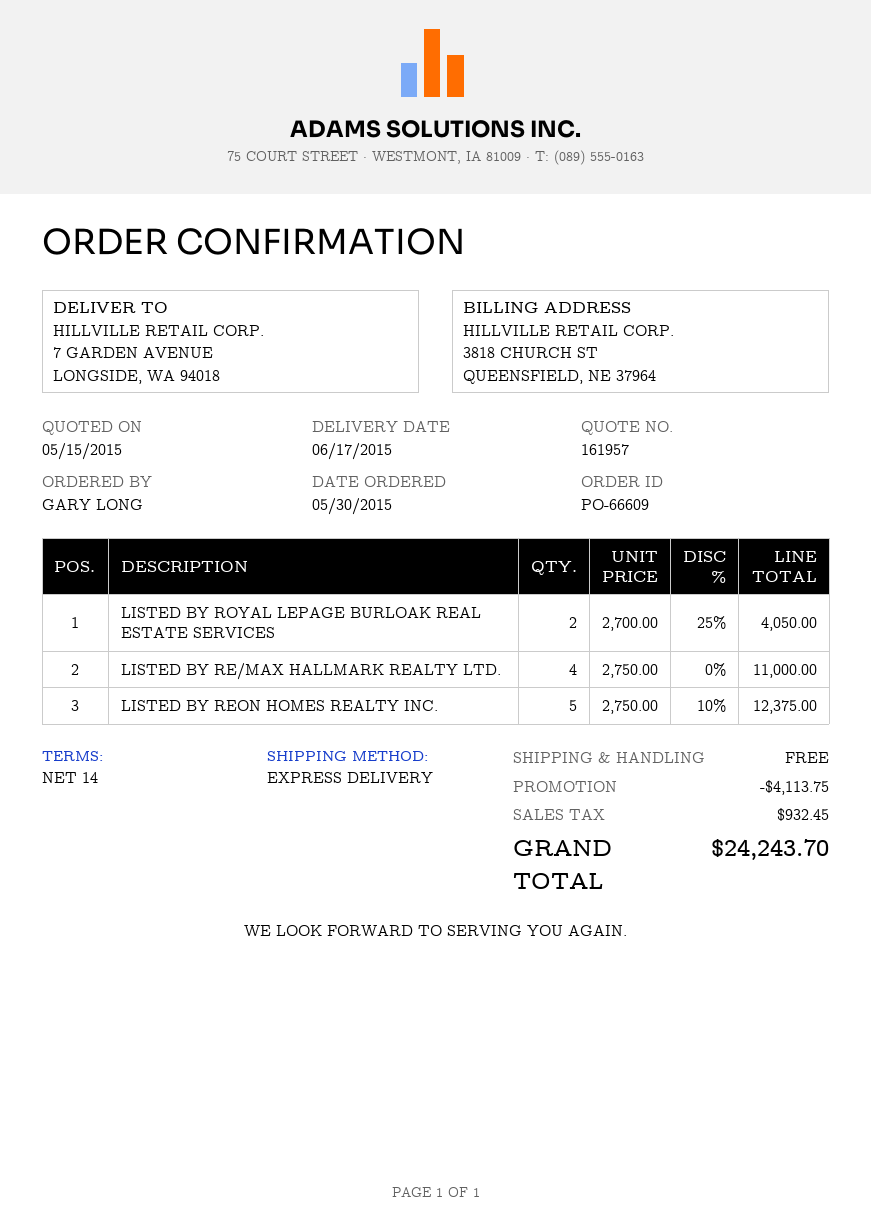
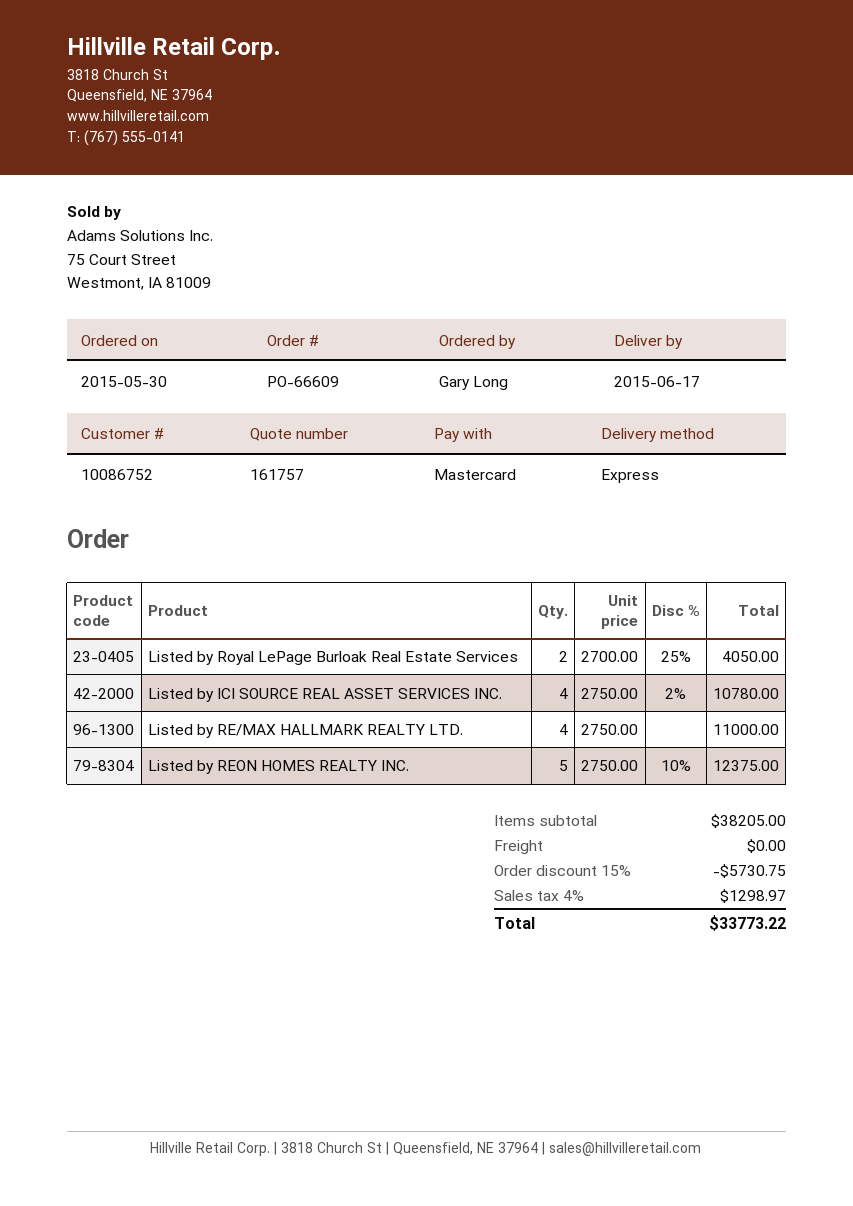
quote number: 161957 -> 161757
Listed by ICI SOURCE REAL ASSET SERVICES INC.: none -> 4 x 2750.00 - 2% = 10780.00
discount: 4113.75 -> 5730.75
tax: 932.45 -> 1298.97
total: 24243.70 -> 33773.22

